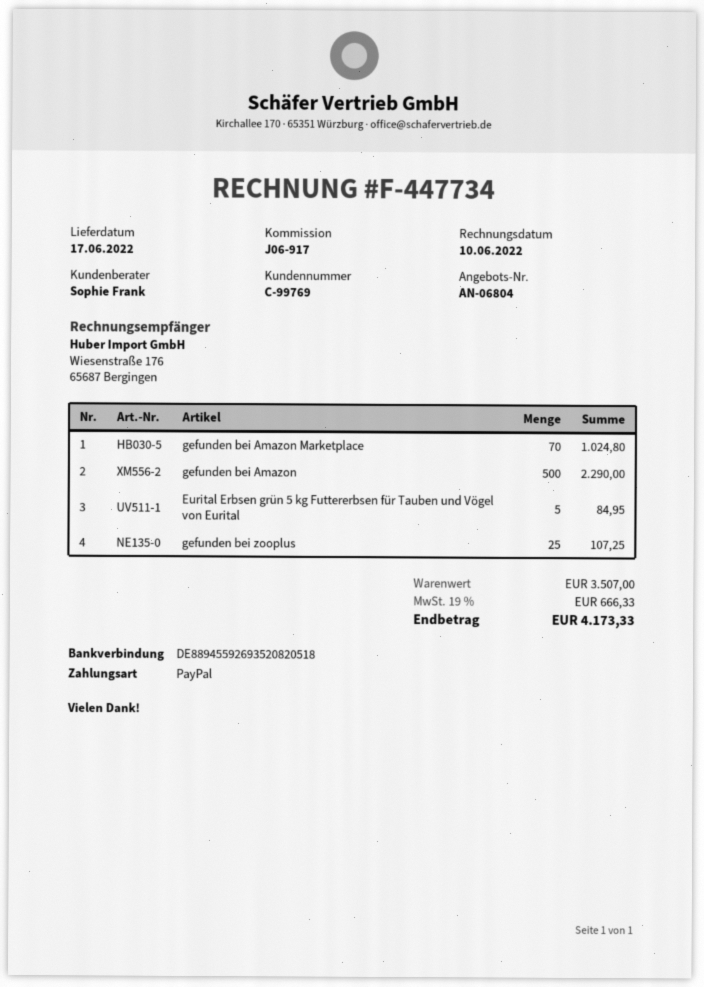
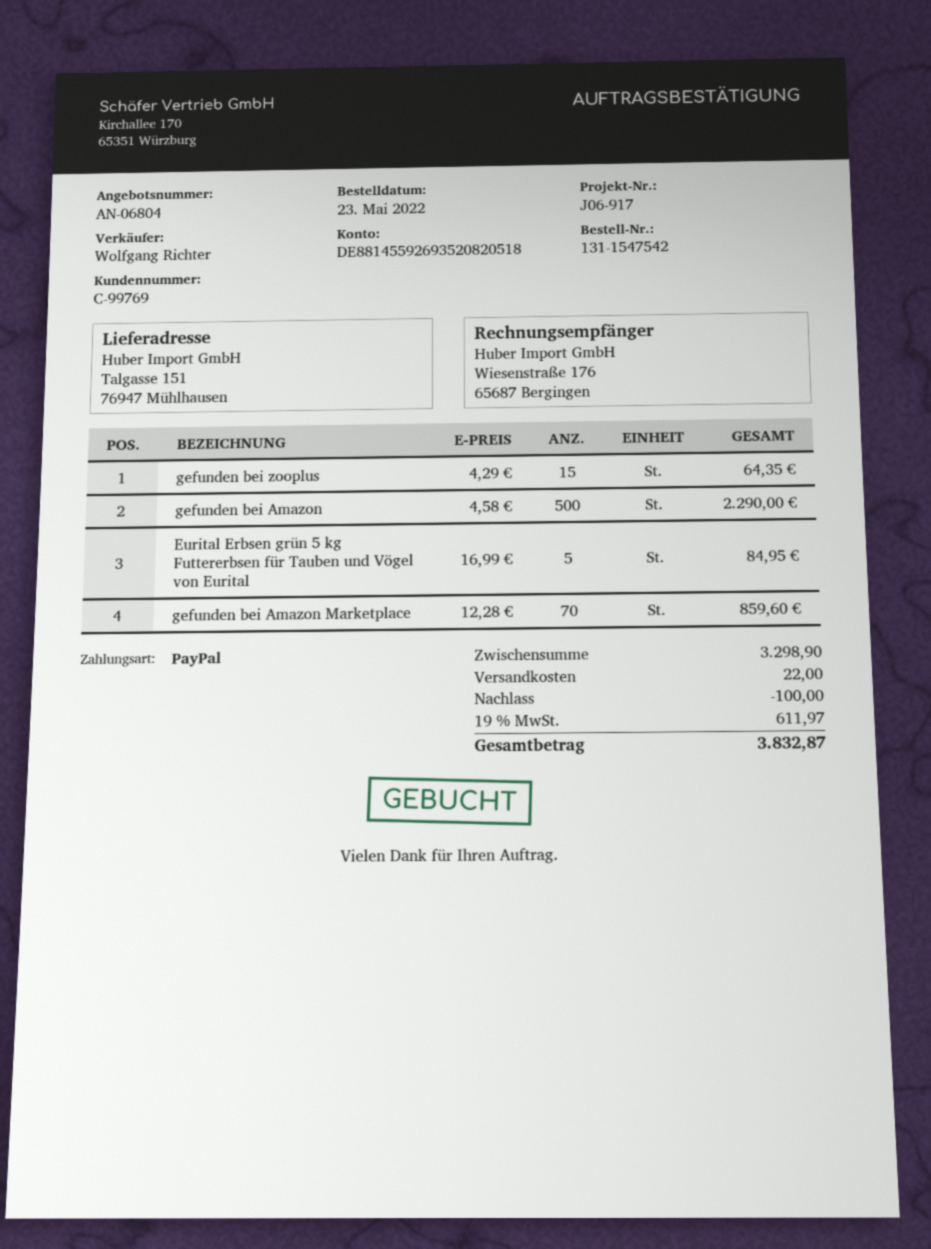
sales rep: Sophie Frank -> Wolfgang Richter
bank account: DE88945592693520820518 -> DE88145592693520820518
gefunden bei Amazon Marketplace: 70 for 1024.80 -> 70 for 859.60
gefunden bei zooplus: 25 for 107.25 -> 15 for 64.35
subtotal: 3507.00 -> 3298.90
discount: none -> 100.00
shipping: none -> 22.00
tax: 19% = 666.33 -> 19% = 611.97
total: 4173.33 -> 3832.87

